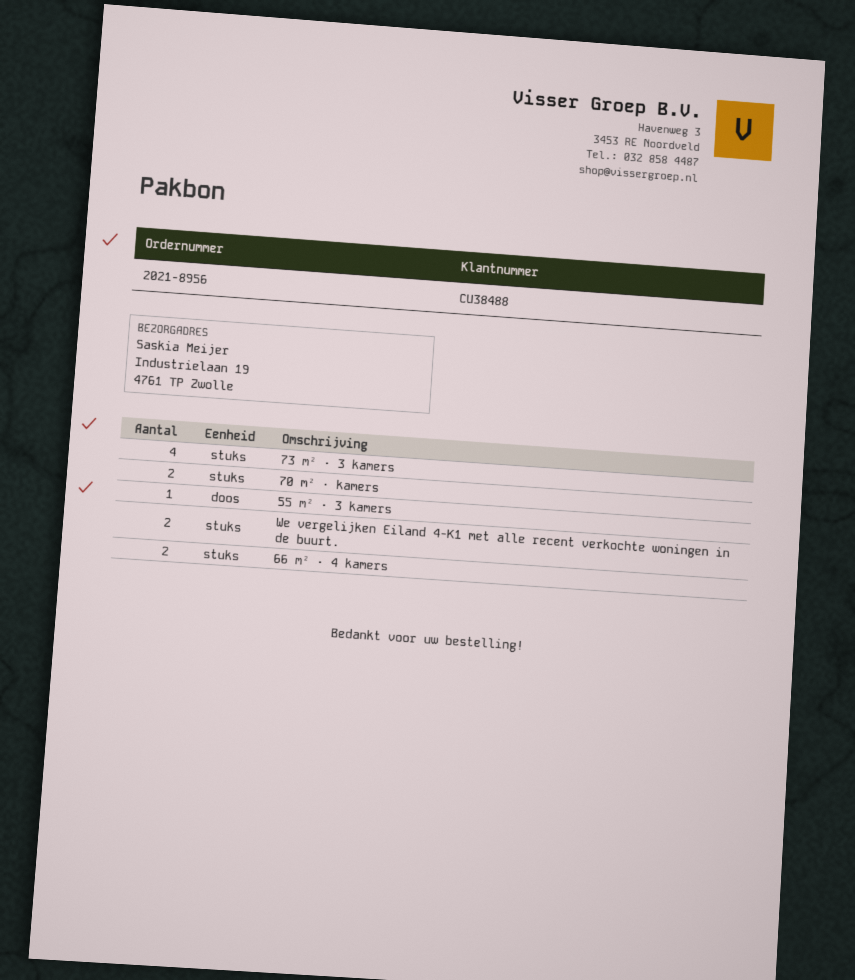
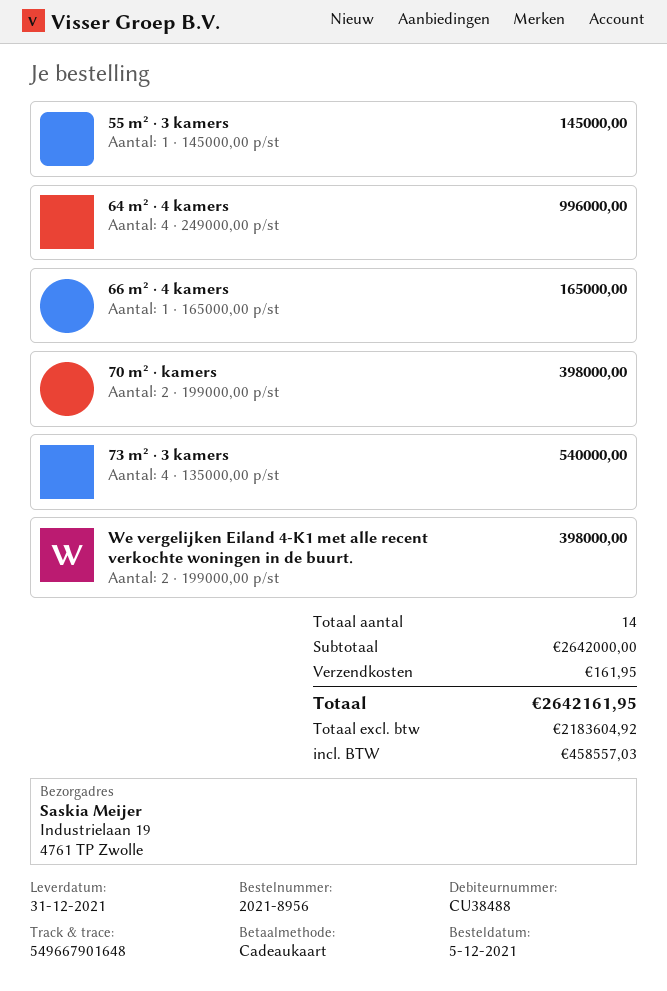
66 m² · 4 kamers: 2 -> 1
64 m² · 4 kamers: none -> 4

